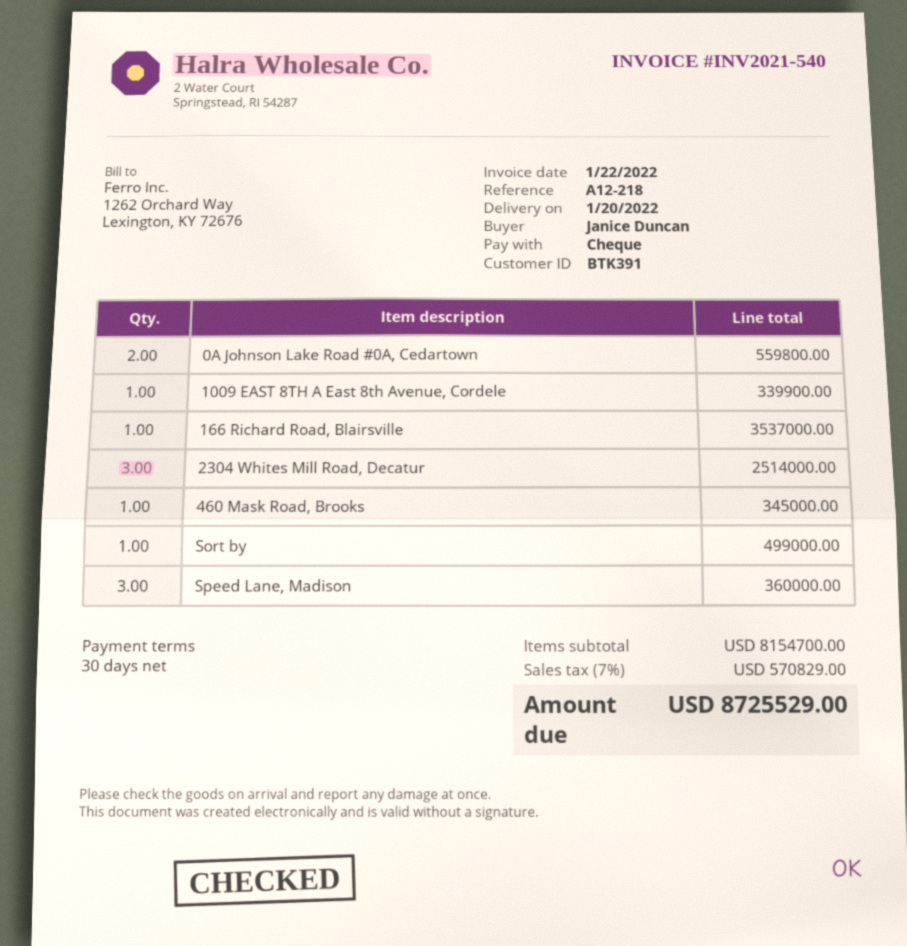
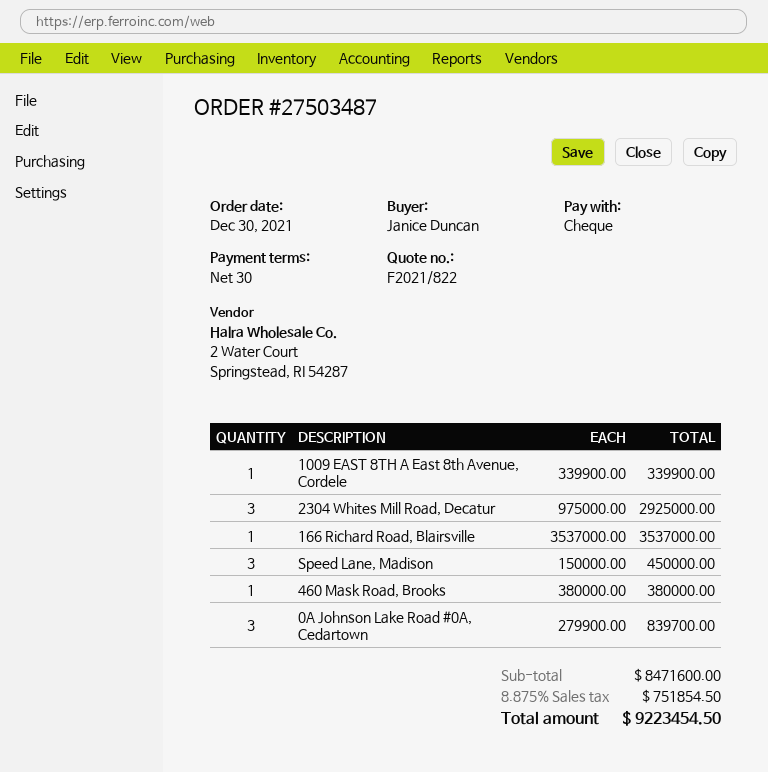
0A Johnson Lake Road #0A, Cedartown: 2 for 559800.00 -> 3 for 839700.00
2304 Whites Mill Road, Decatur: 3 for 2514000.00 -> 3 for 2925000.00
460 Mask Road, Brooks: 1 for 345000.00 -> 1 for 380000.00
Sort by: 1 for 499000.00 -> none
Speed Lane, Madison: 3 for 360000.00 -> 3 for 450000.00
subtotal: 8154700.00 -> 8471600.00
tax: 7% = 570829.00 -> 8.875% = 751854.50
total: 8725529.00 -> 9223454.50

